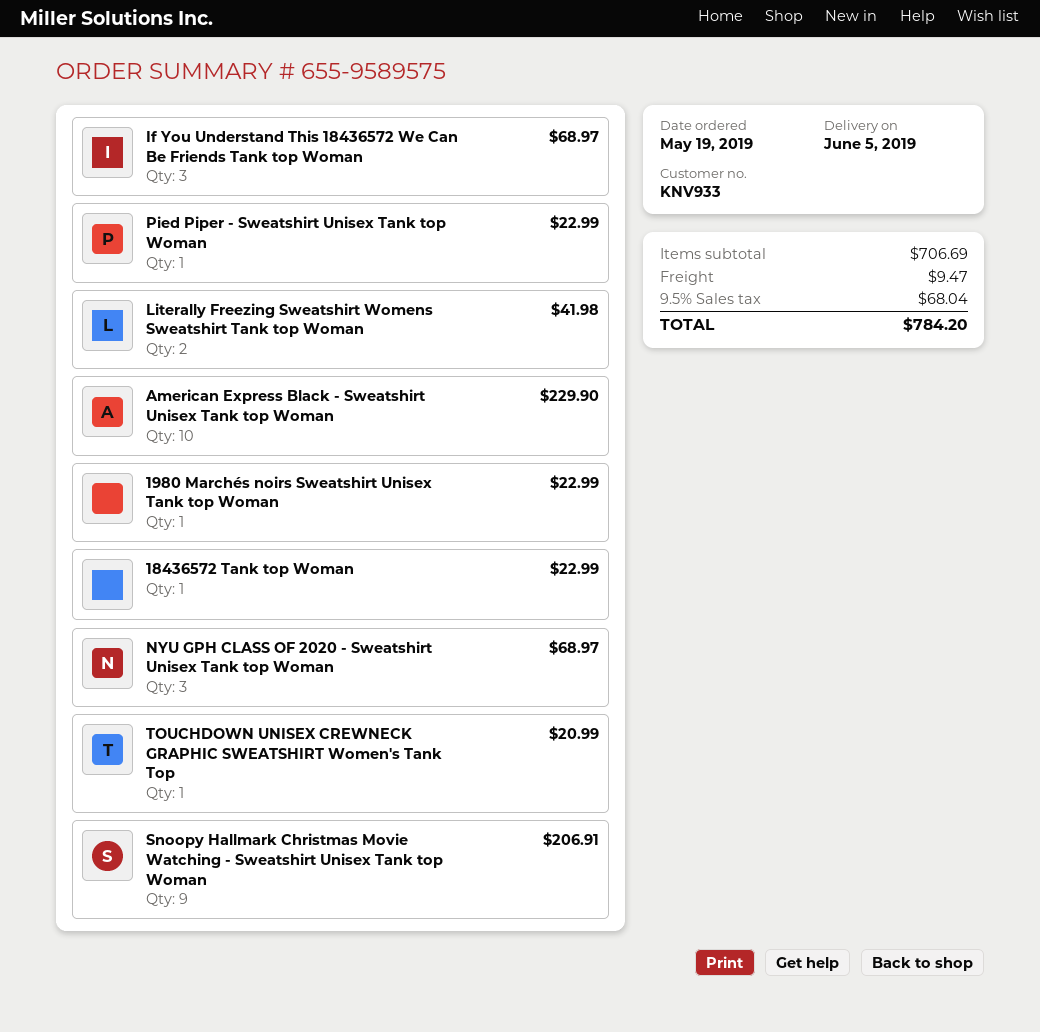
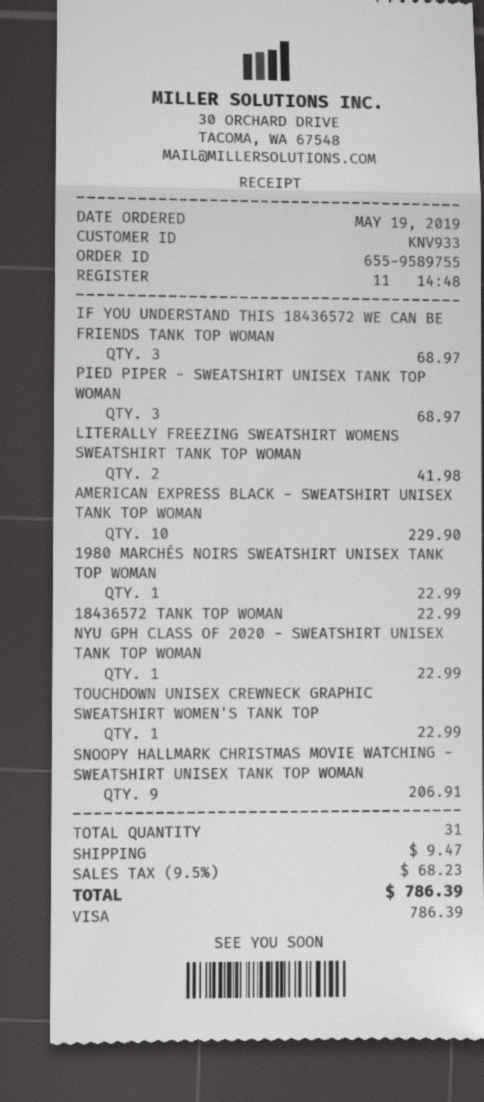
order number: 655-9589575 -> 655-9589755
Pied Piper - Sweatshirt Unisex Tank top Woman: 1 for 22.99 -> 3 for 68.97
NYU GPH CLASS OF 2020 - Sweatshirt Unisex Tank top Woman: 3 for 68.97 -> 1 for 22.99
TOUCHDOWN UNISEX CREWNECK GRAPHIC SWEATSHIRT Women's Tank Top: 1 for 20.99 -> 1 for 22.99
tax: 9.5% = 68.04 -> 9.5% = 68.23
total: 784.20 -> 786.39

